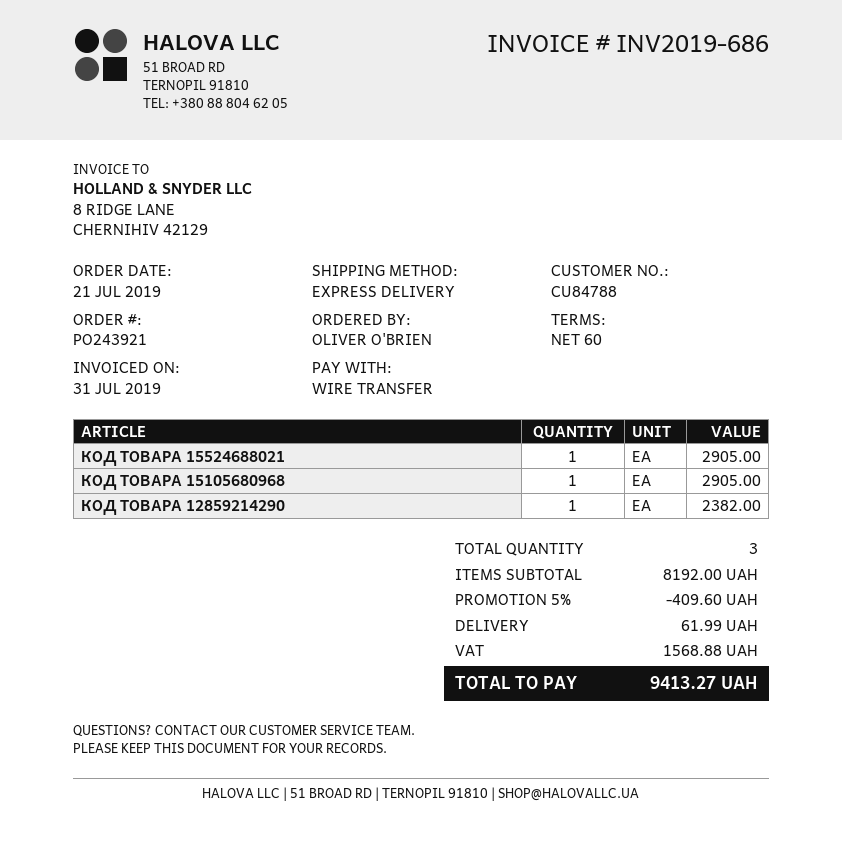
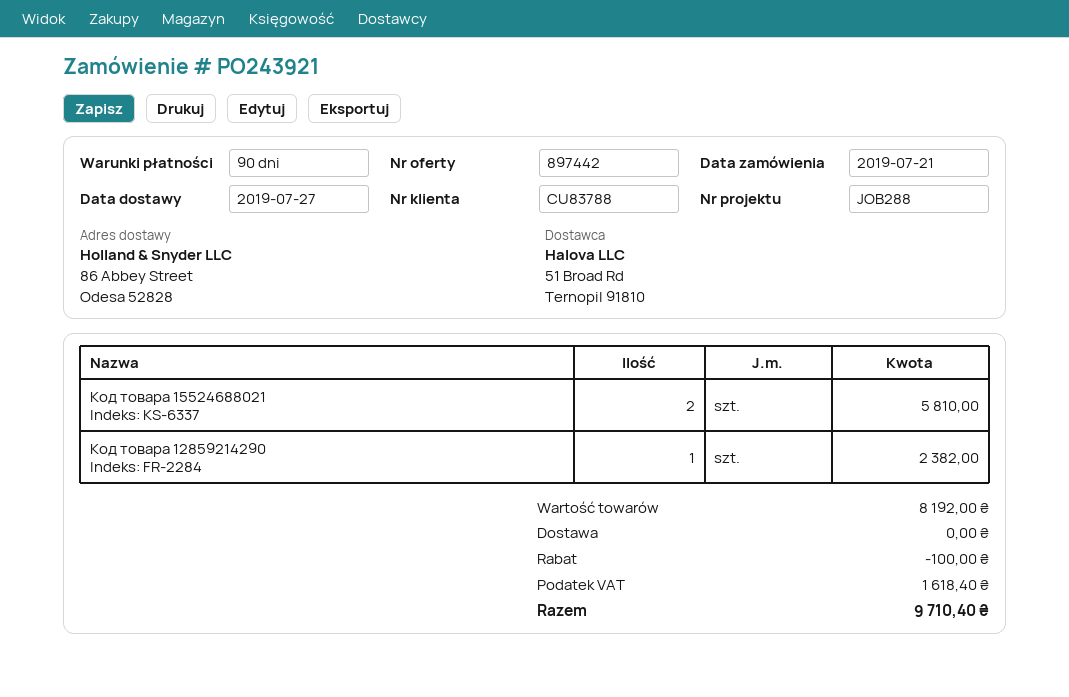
payment terms: 60 days -> 90 days
customer number: CU84788 -> CU83788
КОД ТОВАРА 15524688021: 1 for 2905.00 -> 2 for 5810.00
КОД ТОВАРА 15105680968: 1 for 2905.00 -> none
discount: 409.60 -> 100.00
shipping: 61.99 -> 0.00
tax: 1568.88 -> 1618.40
total: 9413.27 -> 9710.40

